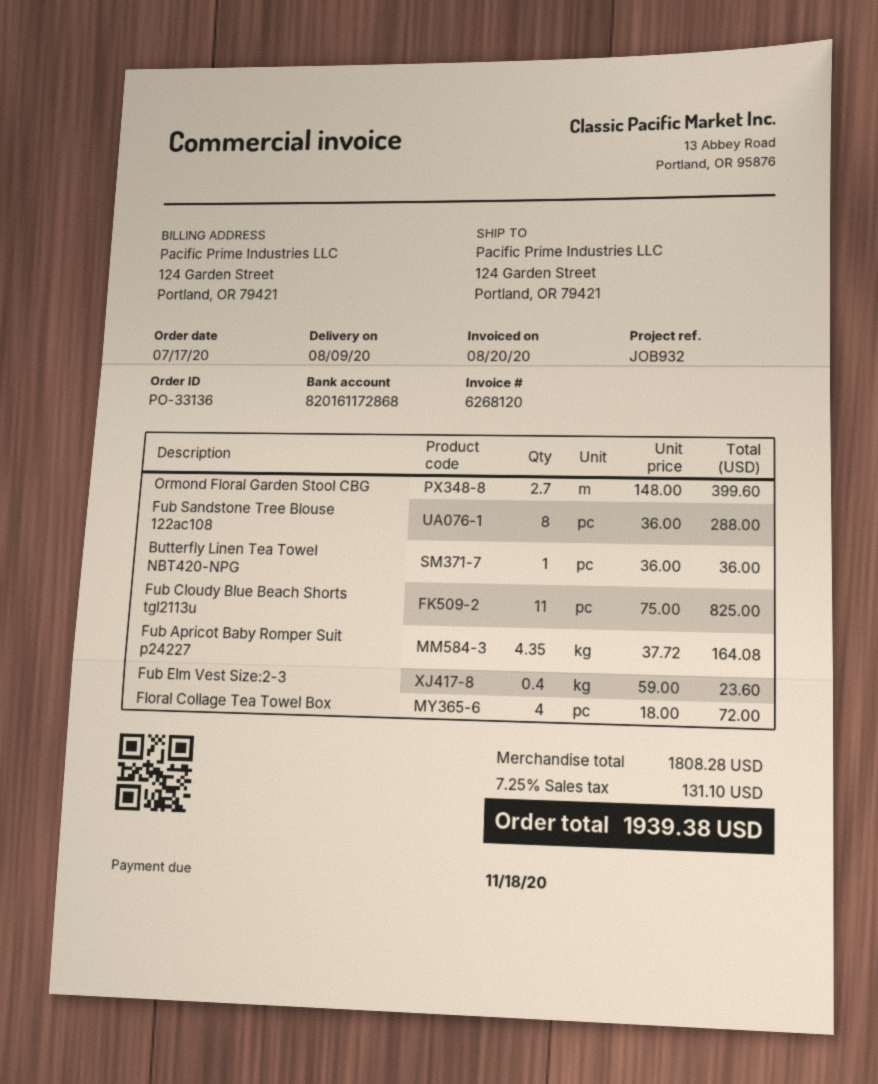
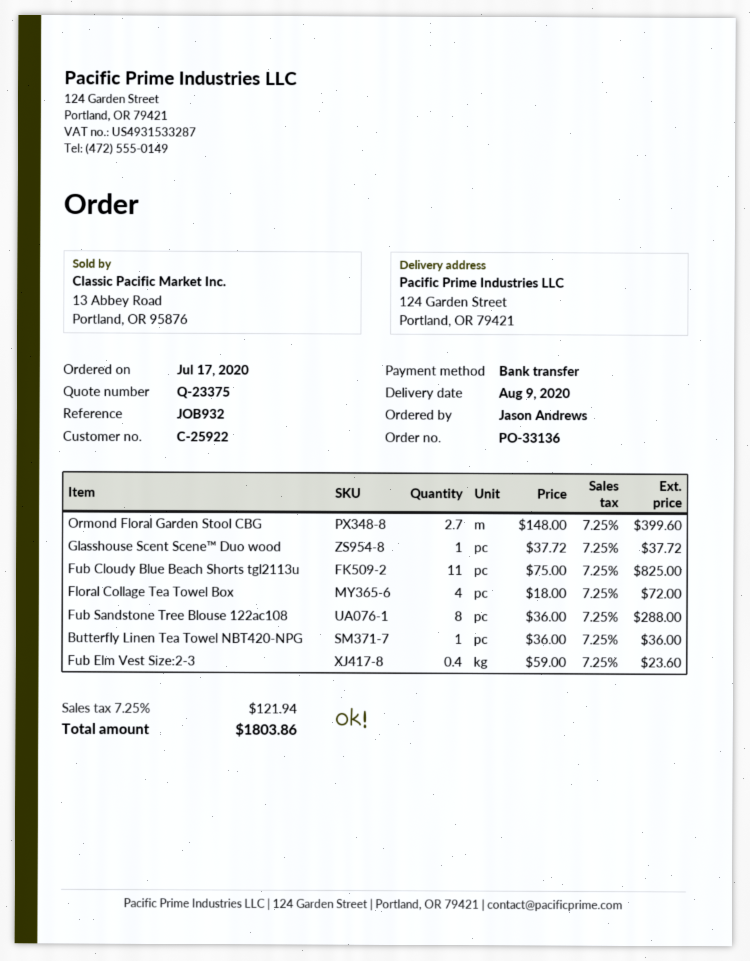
Fub Apricot Baby Romper Suit p24227: 4.35 x 37.72 = 164.08 -> none
Glasshouse Scent Scene™ Duo wood: none -> 1 x 37.72 = 37.72
tax: 7.25% = 131.10 -> 7.25% = 121.94
total: 1939.38 -> 1803.86

